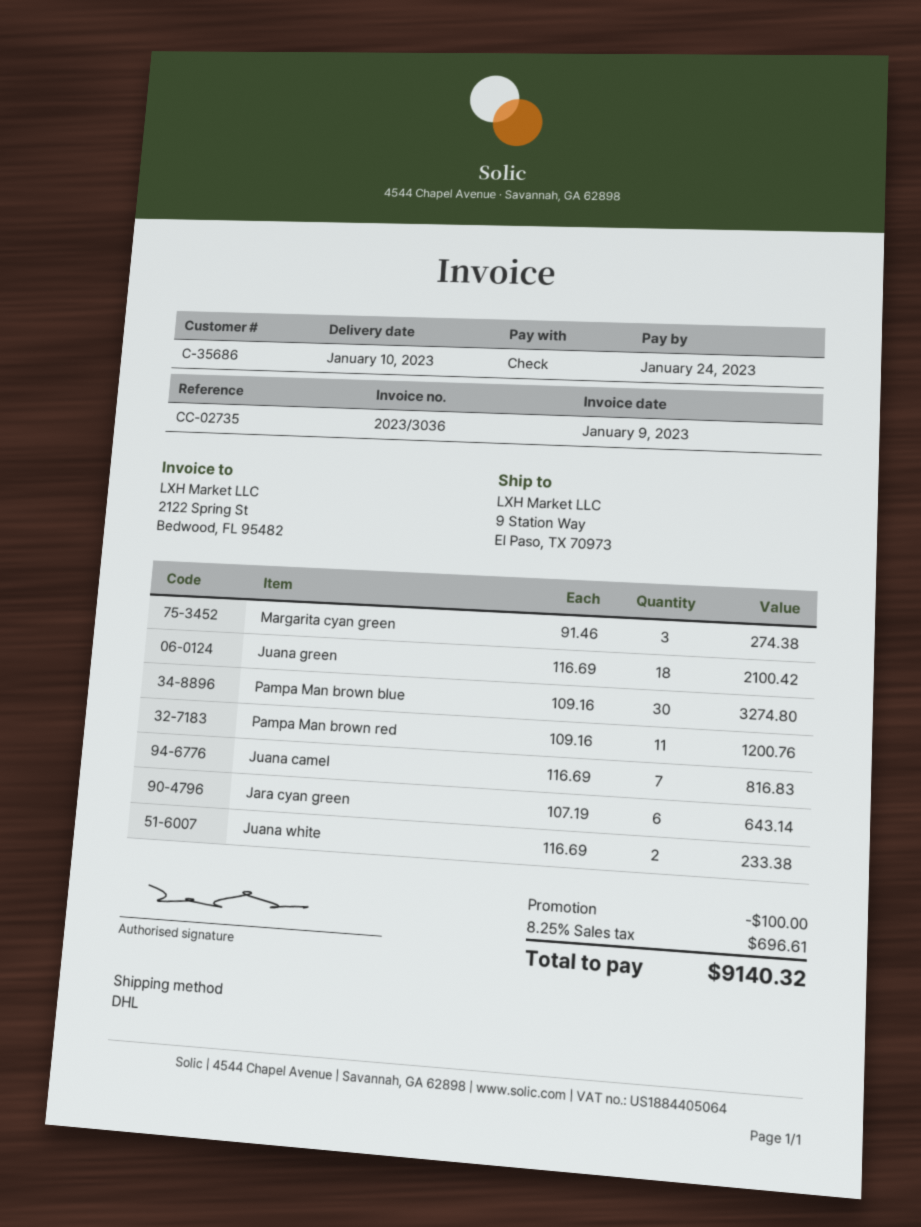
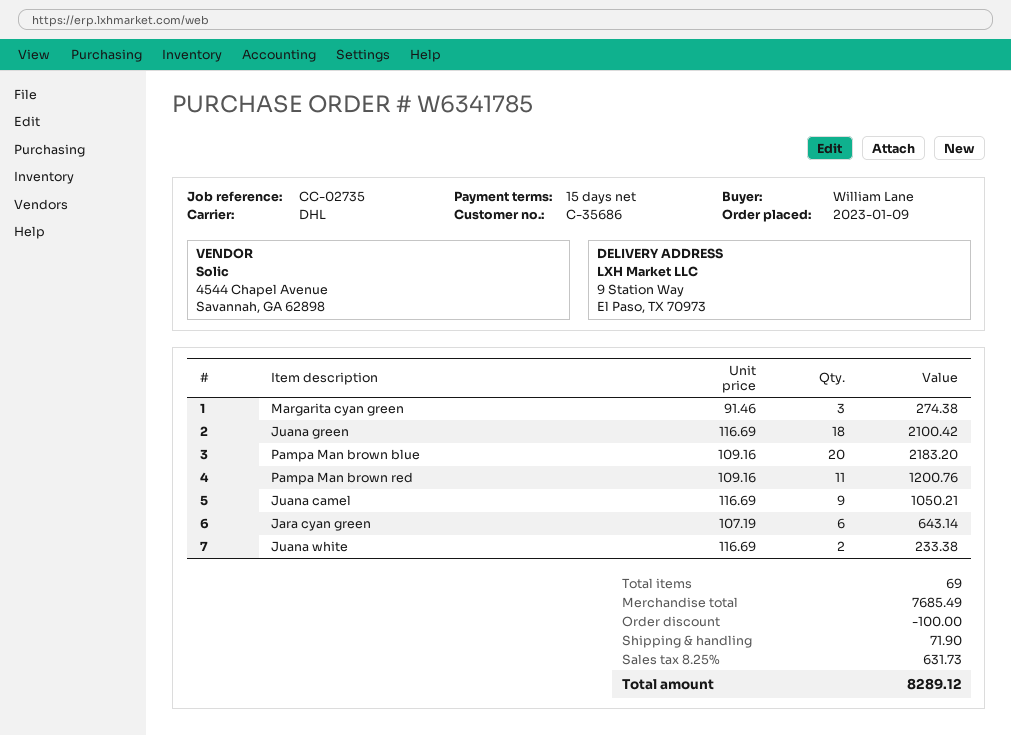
Pampa Man brown blue: 30 x 109.16 = 3274.80 -> 20 x 109.16 = 2183.20
Juana camel: 7 x 116.69 = 816.83 -> 9 x 116.69 = 1050.21
shipping: none -> 71.90
tax: 8.25% = 696.61 -> 8.25% = 631.73
total: 9140.32 -> 8289.12

